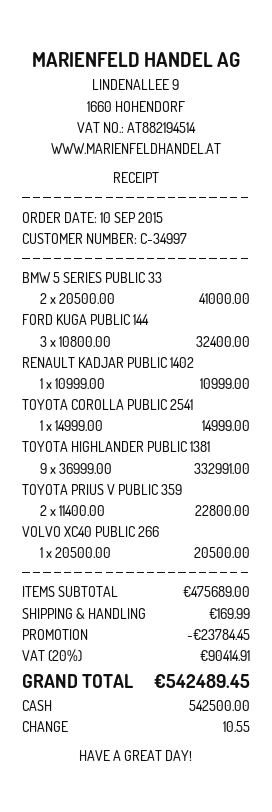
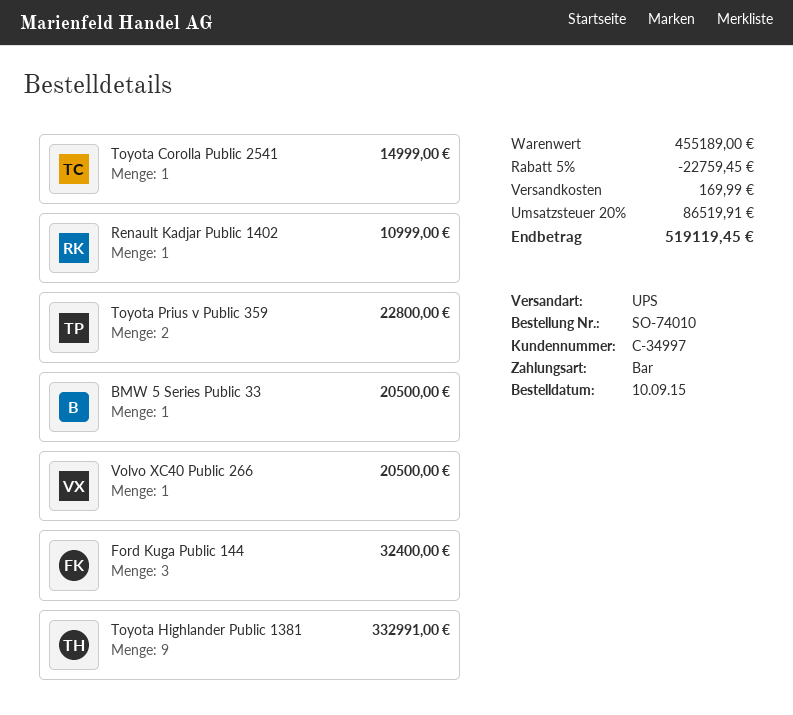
BMW 5 SERIES PUBLIC 33: 2 for 41000.00 -> 1 for 20500.00
subtotal: 475689.00 -> 455189.00
discount: 23784.45 -> 22759.45
tax: 20% = 90414.91 -> 20% = 86519.91
total: 542489.45 -> 519119.45

